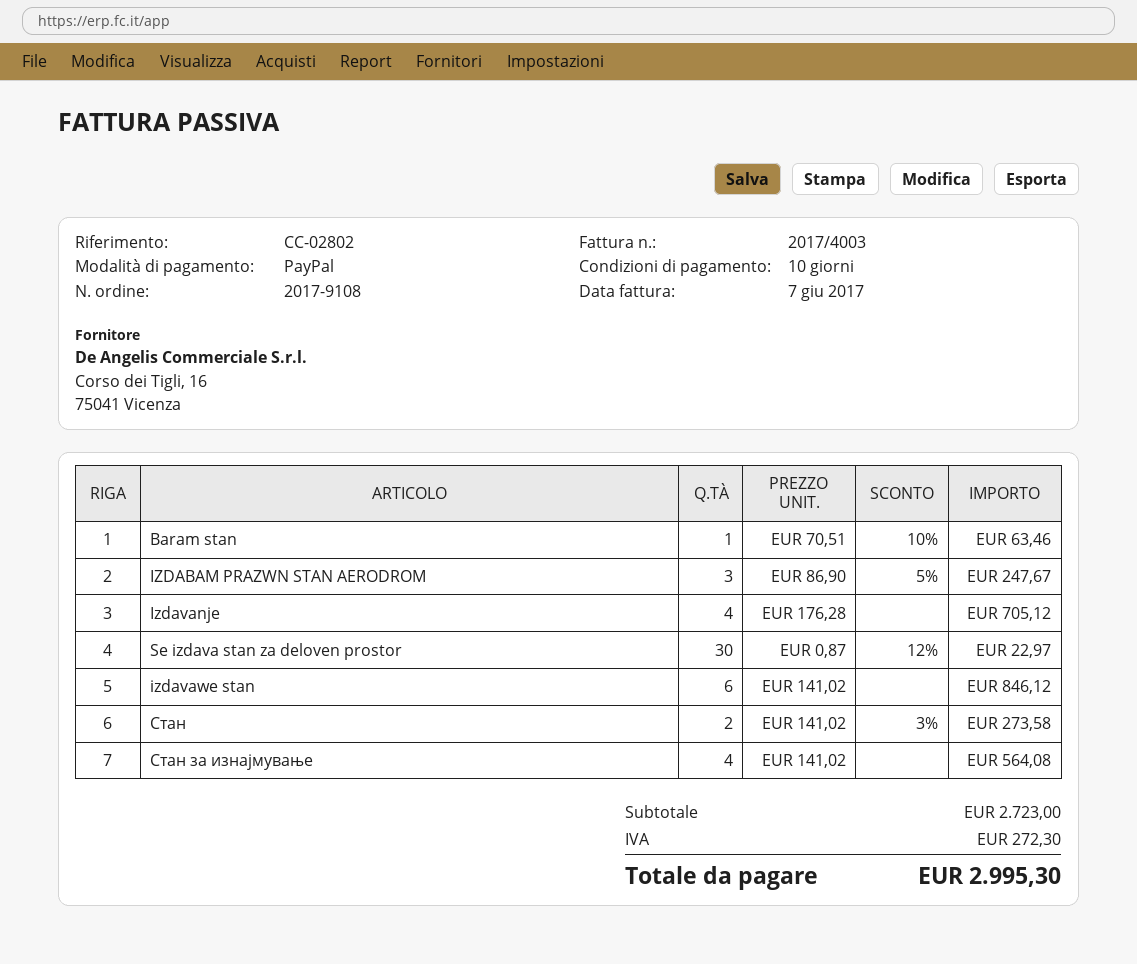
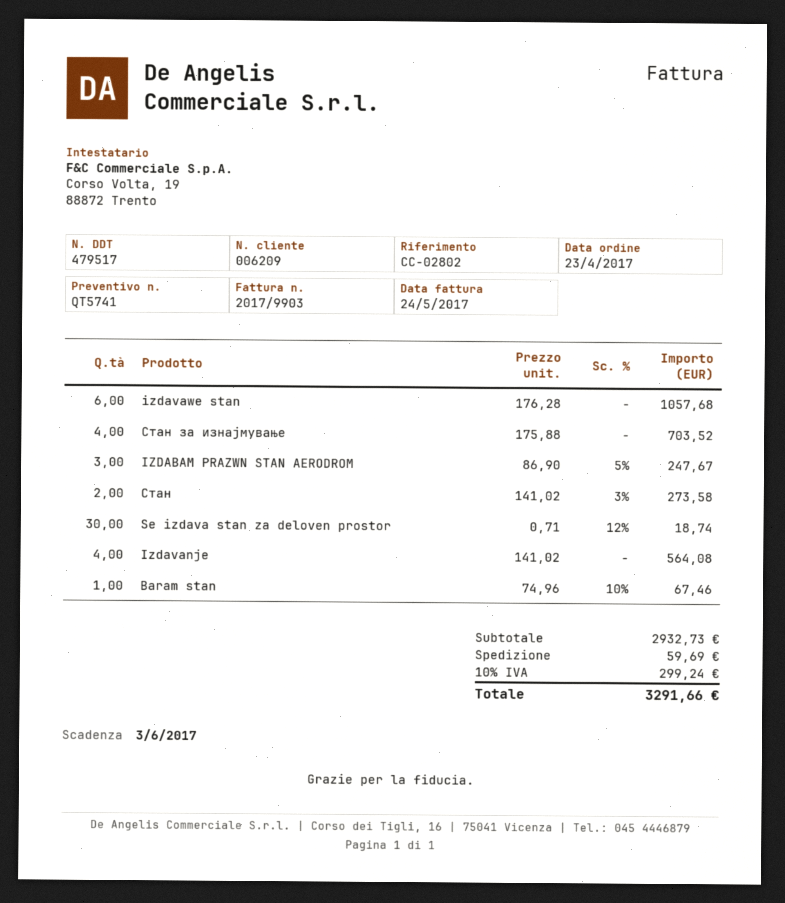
invoice number: 2017/4003 -> 2017/9903
invoice date: 2017-06-07 -> 2017-05-24
Baram stan: 1 x 70.51 - 10% = 63.46 -> 1 x 74.96 - 10% = 67.46
Izdavanje: 4 x 176.28 = 705.12 -> 4 x 141.02 = 564.08
Se izdava stan za deloven prostor: 30 x 0.87 - 12% = 22.97 -> 30 x 0.71 - 12% = 18.74
izdavawe stan: 6 x 141.02 = 846.12 -> 6 x 176.28 = 1057.68
Стан за изнајмување: 4 x 141.02 = 564.08 -> 4 x 175.88 = 703.52
subtotal: 2723.00 -> 2932.73
shipping: none -> 59.69
tax: 272.30 -> 299.24
total: 2995.30 -> 3291.66

